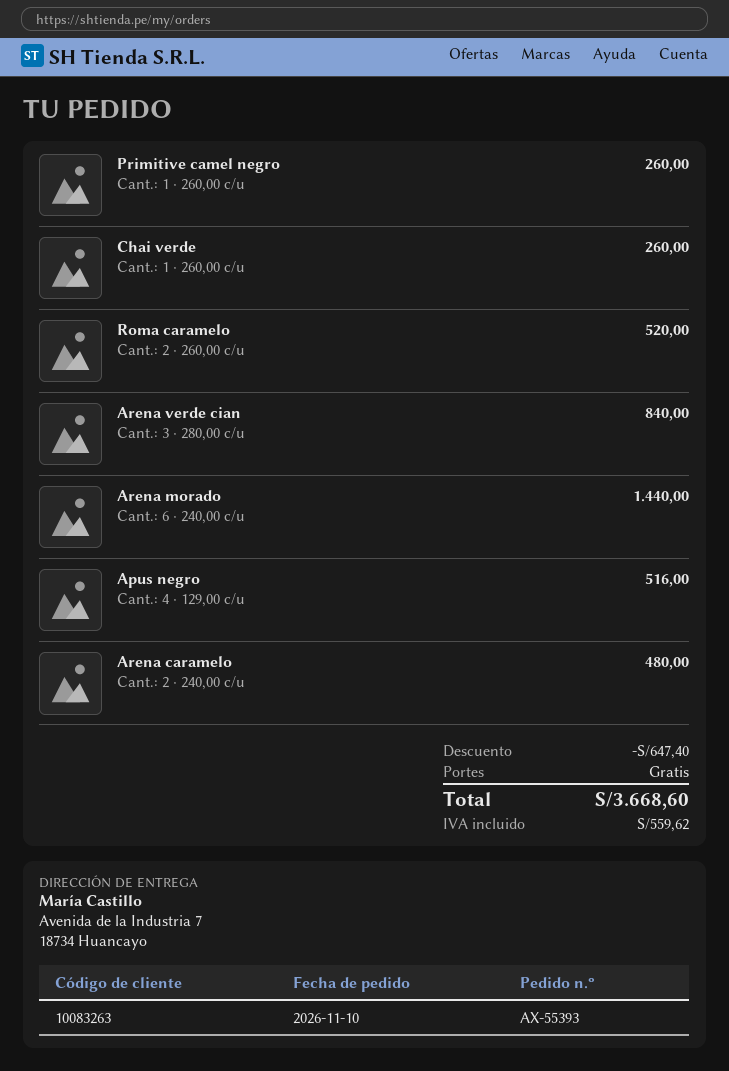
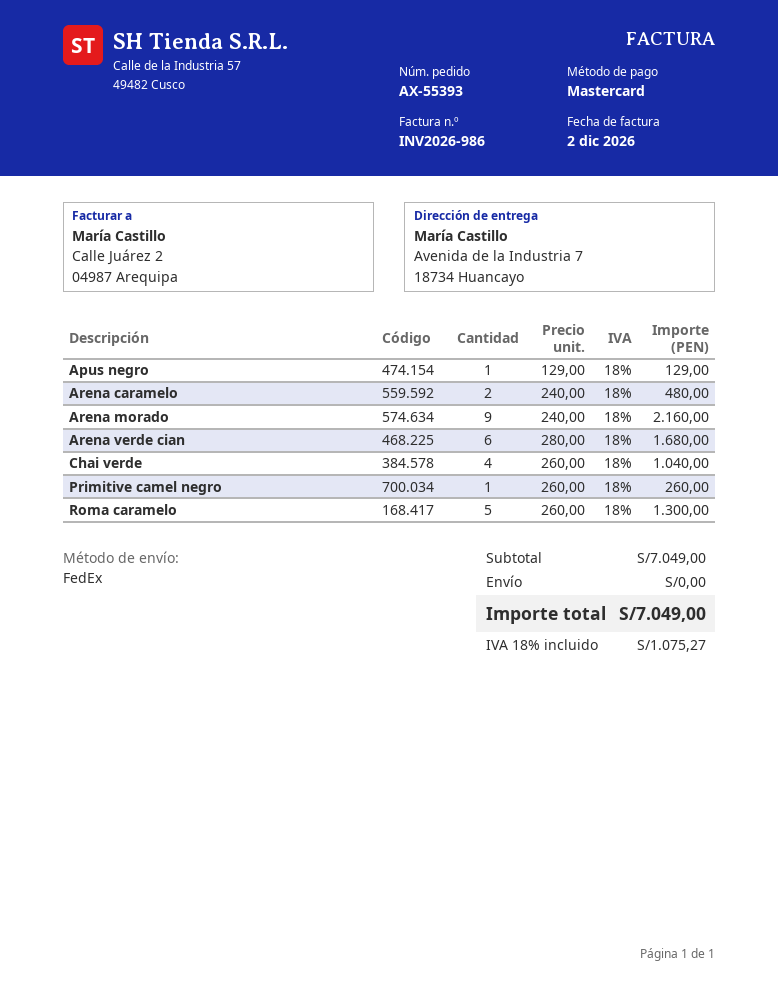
Chai verde: 1 x 260.00 = 260.00 -> 4 x 260.00 = 1040.00
Roma caramelo: 2 x 260.00 = 520.00 -> 5 x 260.00 = 1300.00
Arena verde cian: 3 x 280.00 = 840.00 -> 6 x 280.00 = 1680.00
Arena morado: 6 x 240.00 = 1440.00 -> 9 x 240.00 = 2160.00
Apus negro: 4 x 129.00 = 516.00 -> 1 x 129.00 = 129.00
discount: 647.40 -> none
tax: 559.62 -> 1075.27
total: 3668.60 -> 7049.00

